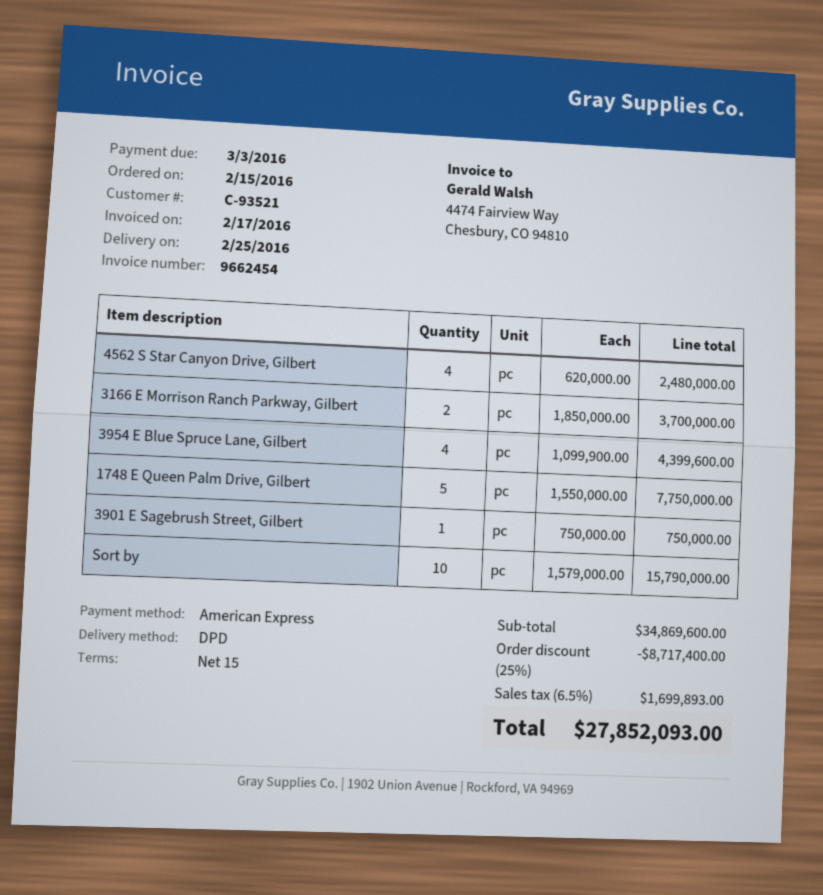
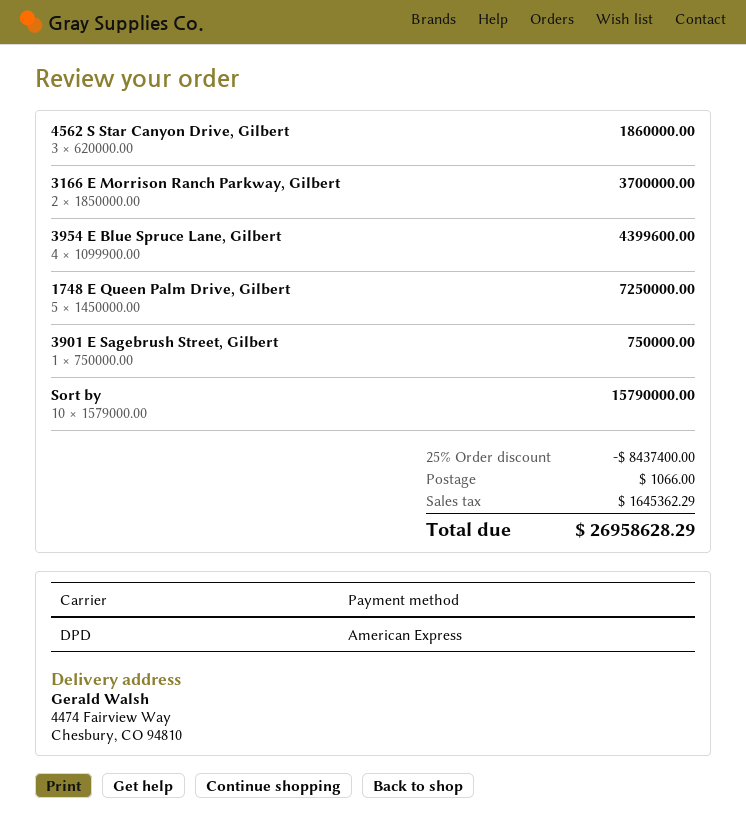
4562 S Star Canyon Drive, Gilbert: 4 x 620000.00 = 2480000.00 -> 3 x 620000.00 = 1860000.00
1748 E Queen Palm Drive, Gilbert: 5 x 1550000.00 = 7750000.00 -> 5 x 1450000.00 = 7250000.00
discount: 25% = 8717400.00 -> 25% = 8437400.00
shipping: none -> 1066.00
tax: 1699893.00 -> 1645362.29
total: 27852093.00 -> 26958628.29

